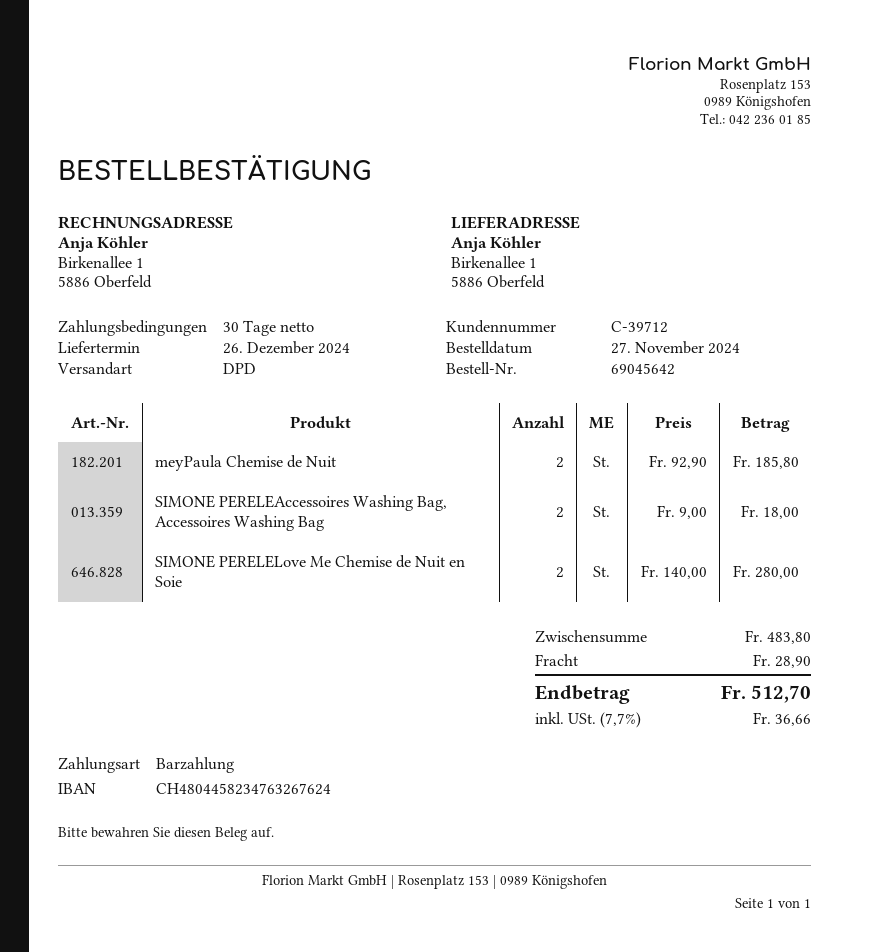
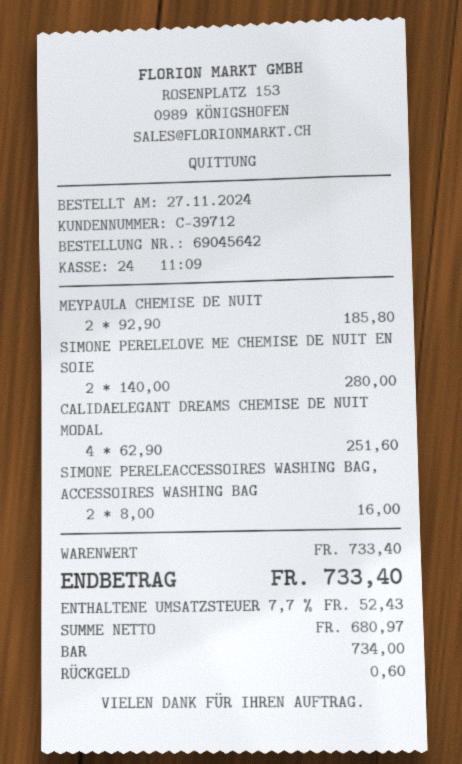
SIMONE PERELEAccessoires Washing Bag, Accessoires Washing Bag: 2 x 9.00 = 18.00 -> 2 x 8.00 = 16.00
CALIDAELEGANT DREAMS CHEMISE DE NUIT MODAL: none -> 4 x 62.90 = 251.60
subtotal: 483.80 -> 733.40
shipping: 28.90 -> none
tax: 7.7% = 36.66 -> 7.7% = 52.43
total: 512.70 -> 733.40

